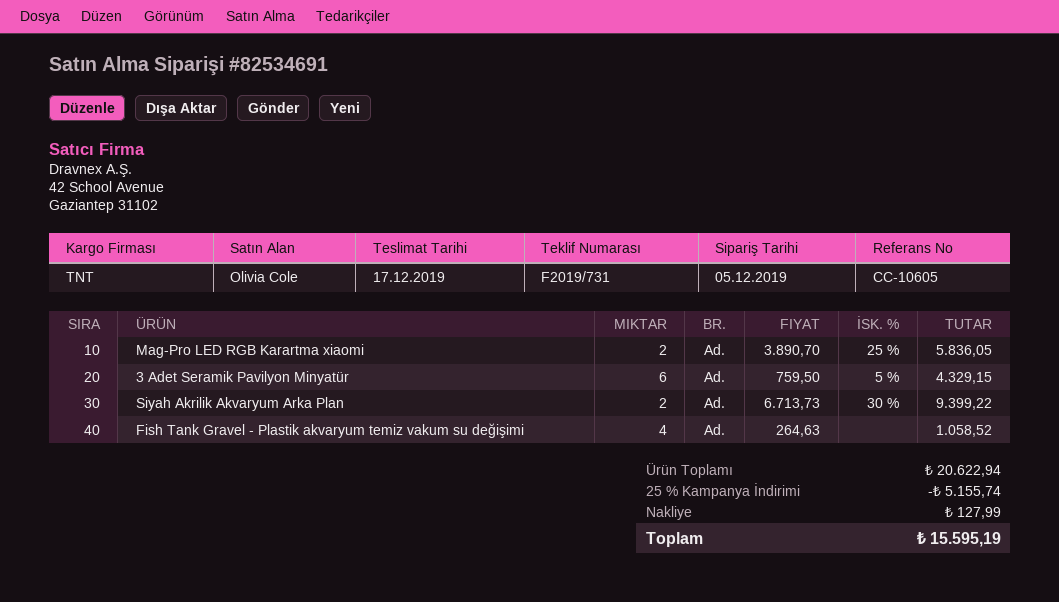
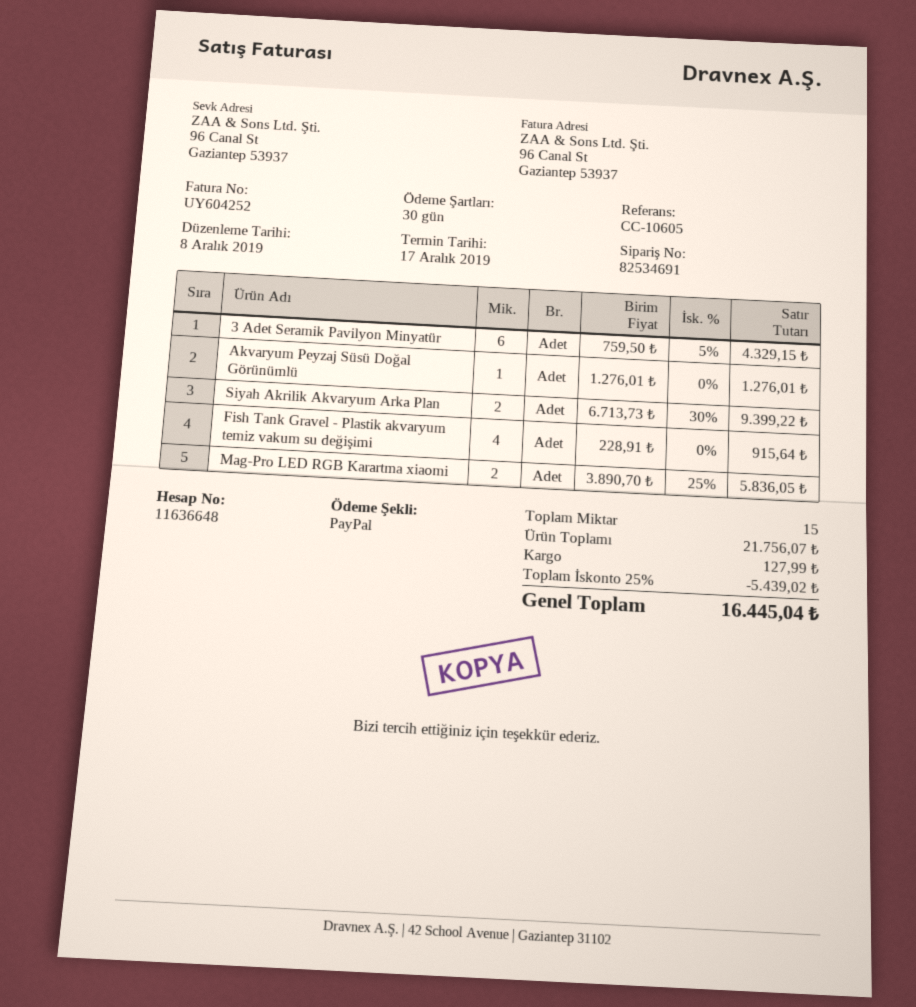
Fish Tank Gravel - Plastik akvaryum temiz vakum su değişimi: 4 x 264.63 = 1058.52 -> 4 x 228.91 = 915.64
Akvaryum Peyzaj Süsü Doğal Görünümlü: none -> 1 x 1276.01 = 1276.01
subtotal: 20622.94 -> 21756.07
discount: 25% = 5155.74 -> 25% = 5439.02
total: 15595.19 -> 16445.04

